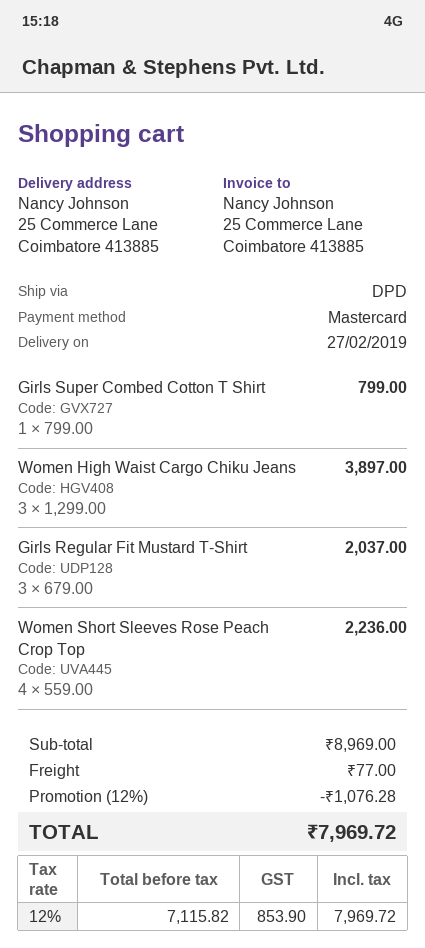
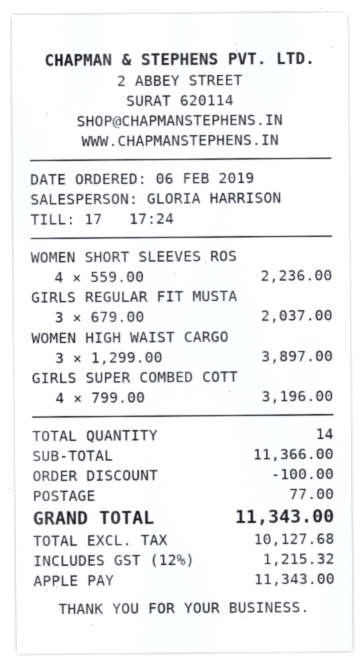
payment method: Mastercard -> Apple Pay
Girls Super Combed Cotton T Shirt: 1 x 799.00 = 799.00 -> 4 x 799.00 = 3196.00
subtotal: 8969.00 -> 11366.00
discount: 1076.28 -> 100.00
net: 7115.82 -> 10127.68
tax: 12% = 853.90 -> 12% = 1215.32
total: 7969.72 -> 11343.00

